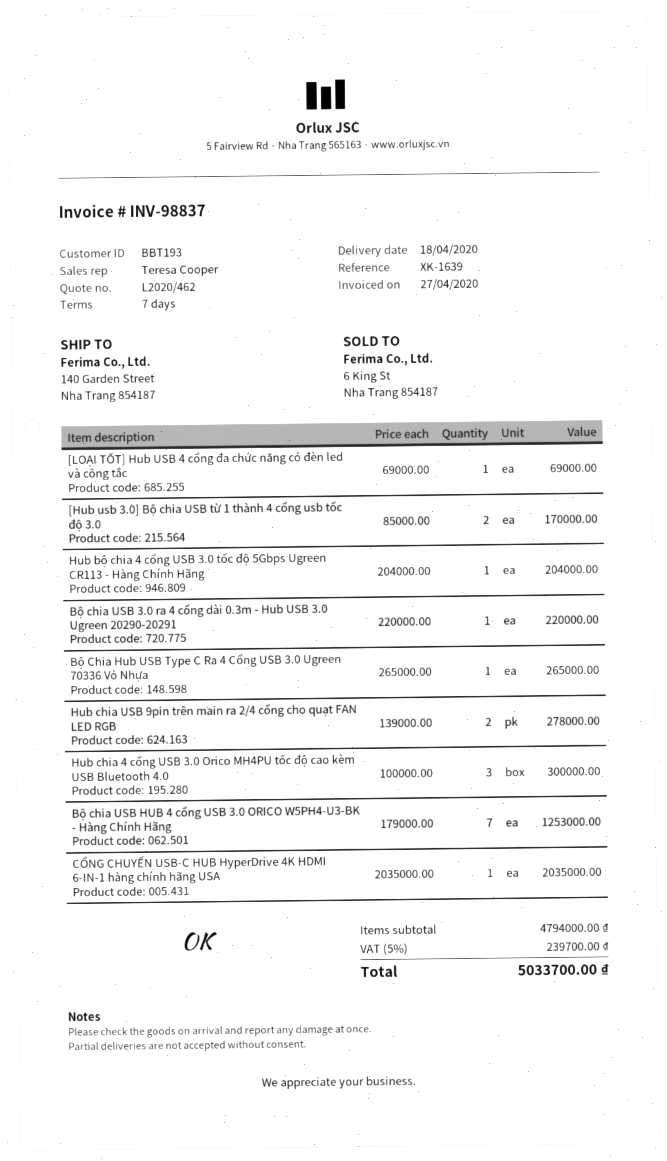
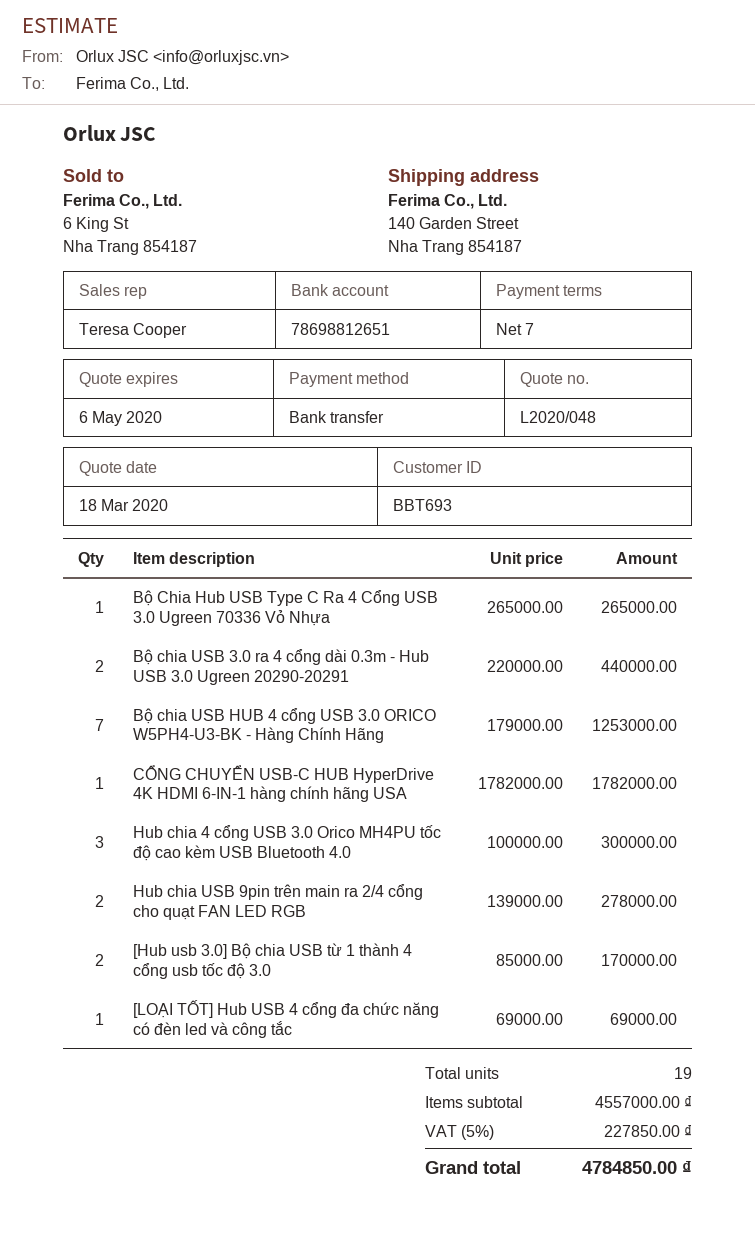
quote number: L2020/462 -> L2020/048
customer number: BBT193 -> BBT693
Hub bộ chia 4 cổng USB 3.0 tốc độ 5Gbps Ugreen CR113 - Hàng Chính Hãng: 1 x 204000.00 = 204000.00 -> none
Bộ chia USB 3.0 ra 4 cổng dài 0.3m - Hub USB 3.0 Ugreen 20290-20291: 1 x 220000.00 = 220000.00 -> 2 x 220000.00 = 440000.00
CỔNG CHUYỂN USB-C HUB HyperDrive 4K HDMI 6-IN-1 hàng chính hãng USA: 1 x 2035000.00 = 2035000.00 -> 1 x 1782000.00 = 1782000.00
subtotal: 4794000.00 -> 4557000.00
tax: 5% = 239700.00 -> 5% = 227850.00
total: 5033700.00 -> 4784850.00

